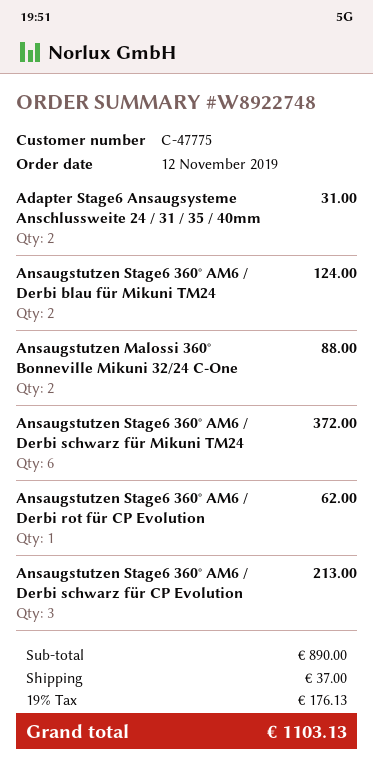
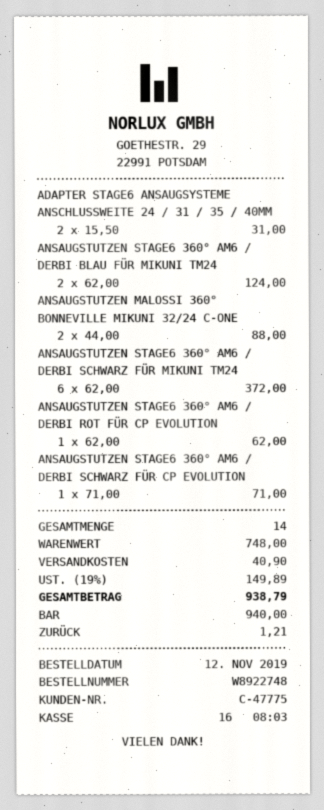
Ansaugstutzen Stage6 360° AM6 / Derbi schwarz für CP Evolution: 3 for 213.00 -> 1 for 71.00
subtotal: 890.00 -> 748.00
shipping: 37.00 -> 40.90
tax: 19% = 176.13 -> 19% = 149.89
total: 1103.13 -> 938.79

